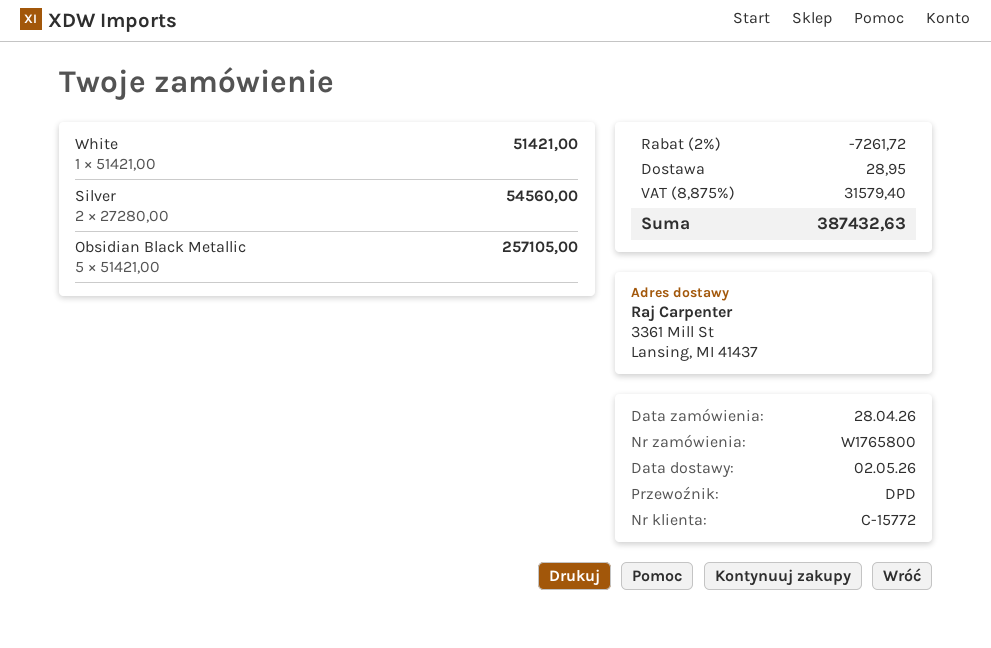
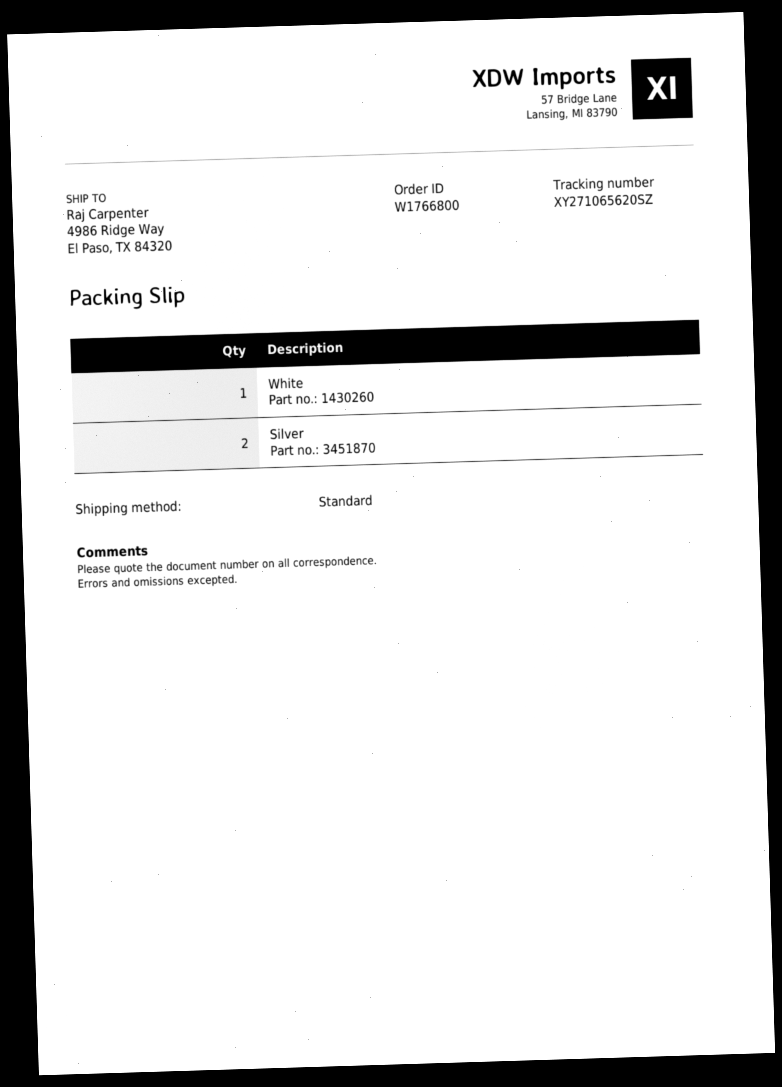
order number: W1765800 -> W1766800
shipping method: DPD -> standard
ship to: 3361 Mill St, Lansing, MI 41437 -> 4986 Ridge Way, El Paso, TX 84320
Obsidian Black Metallic: 5 -> none

